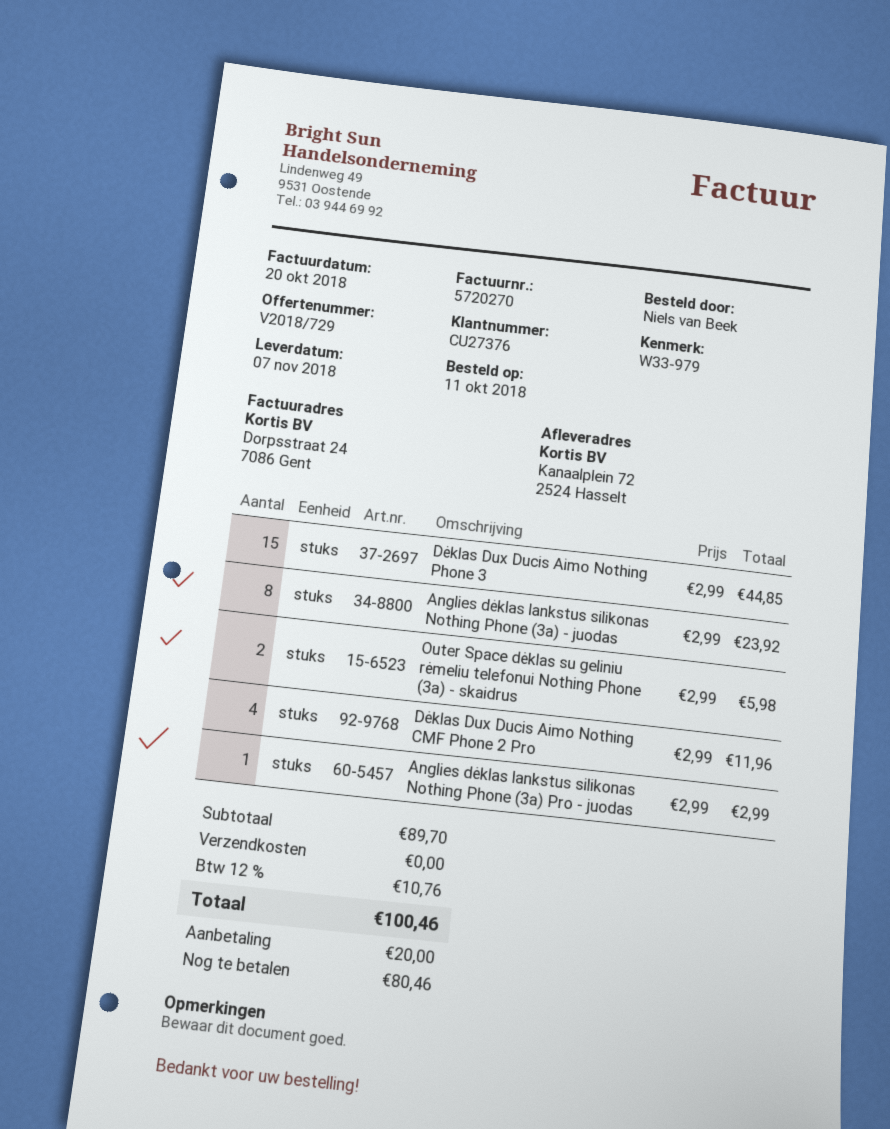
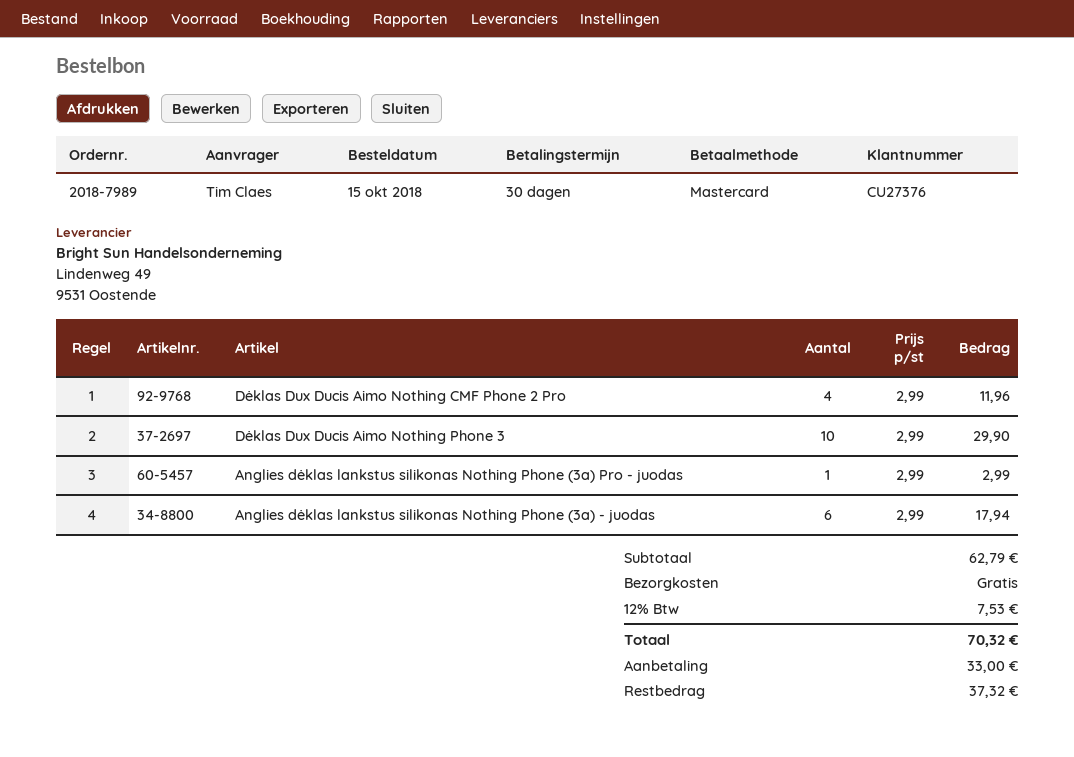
order date: 2018-10-11 -> 2018-10-15
ordered by: Niels van Beek -> Tim Claes
Dėklas Dux Ducis Aimo Nothing Phone 3: 15 x 2.99 = 44.85 -> 10 x 2.99 = 29.90
Anglies dėklas lankstus silikonas Nothing Phone (3a) - juodas: 8 x 2.99 = 23.92 -> 6 x 2.99 = 17.94
Outer Space dėklas su geliniu rėmeliu telefonui Nothing Phone (3a) - skaidrus: 2 x 2.99 = 5.98 -> none
subtotal: 89.70 -> 62.79
tax: 12% = 10.76 -> 12% = 7.53
total: 100.46 -> 70.32
deposit: 20.00 -> 33.00
balance: 80.46 -> 37.32

